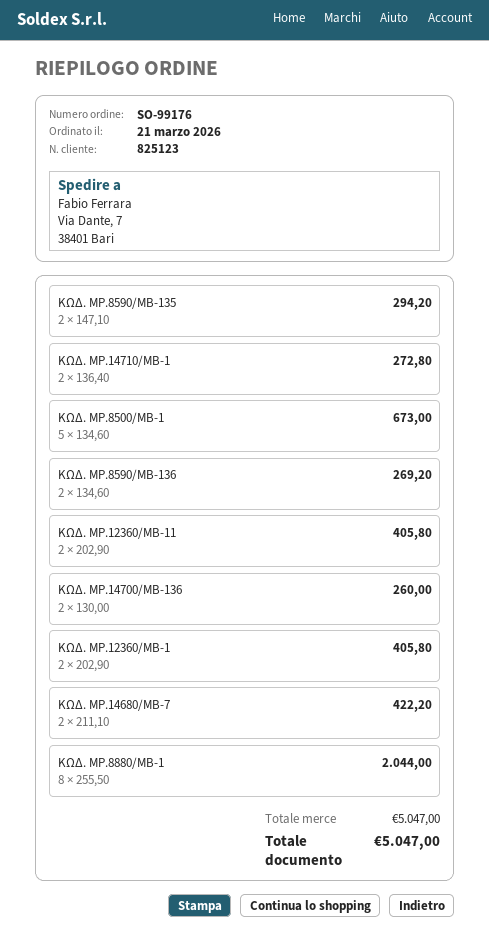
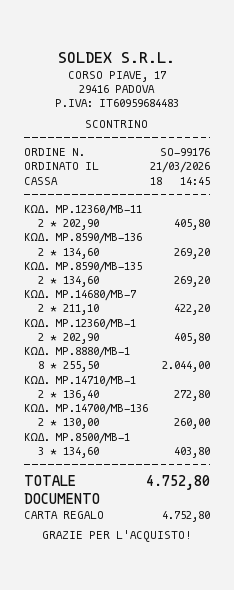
ΚΩΔ. MP.8590/MB-135: 2 x 147.10 = 294.20 -> 2 x 134.60 = 269.20
ΚΩΔ. MP.8500/MB-1: 5 x 134.60 = 673.00 -> 3 x 134.60 = 403.80
total: 5047.00 -> 4752.80

